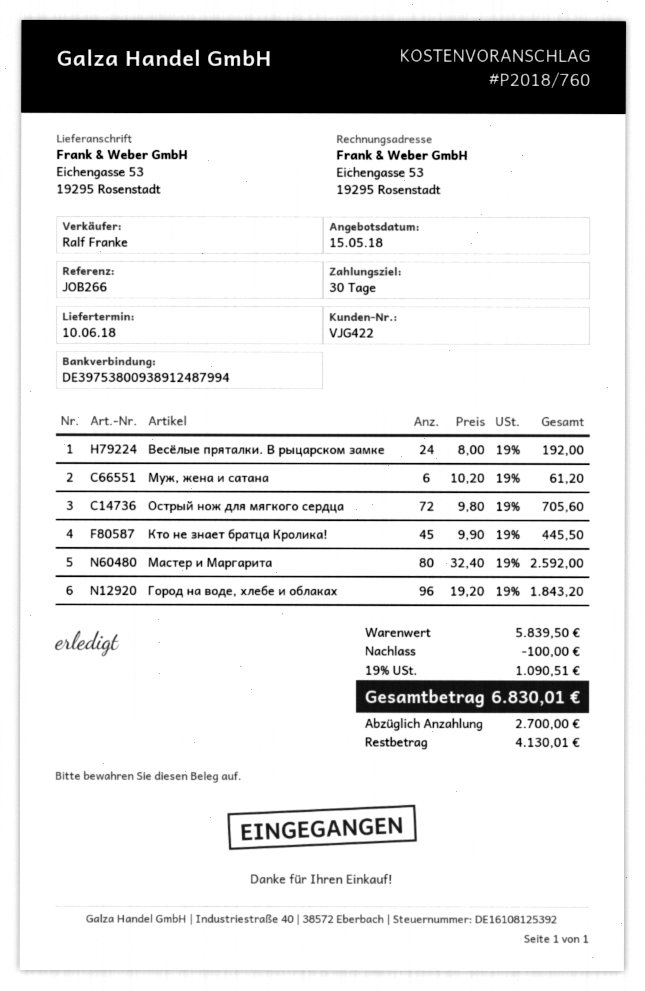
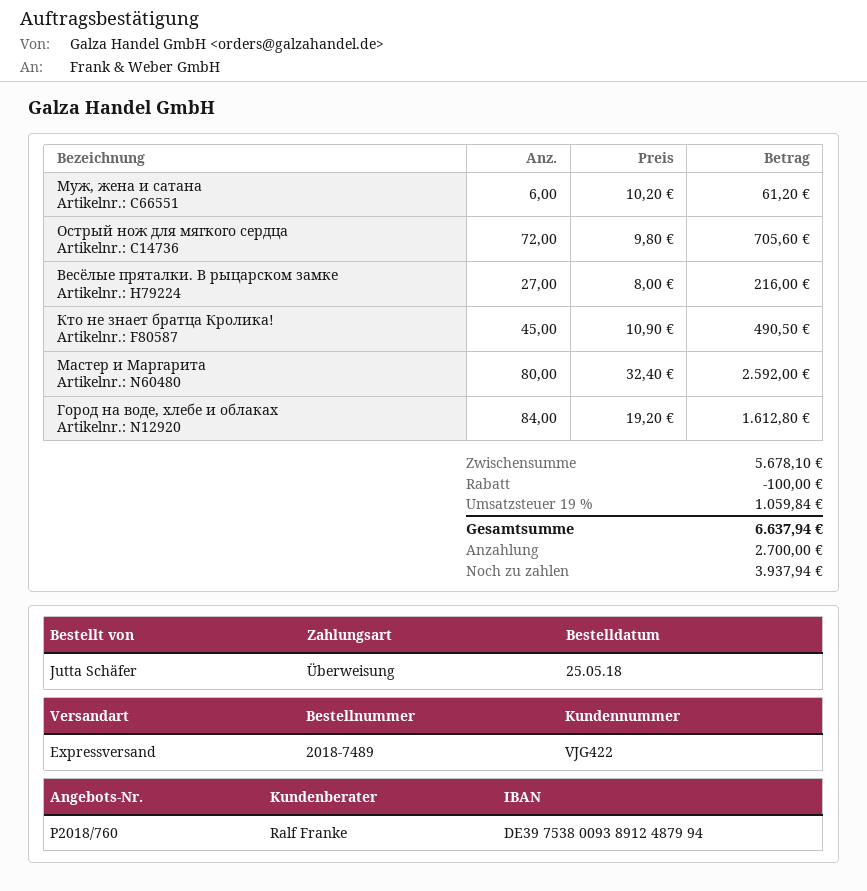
Весёлые пряталки. В рыцарском замке: 24 x 8.00 = 192.00 -> 27 x 8.00 = 216.00
Кто не знает братца Кролика!: 45 x 9.90 = 445.50 -> 45 x 10.90 = 490.50
Город на воде, хлебе и облаках: 96 x 19.20 = 1843.20 -> 84 x 19.20 = 1612.80
subtotal: 5839.50 -> 5678.10
tax: 19% = 1090.51 -> 19% = 1059.84
total: 6830.01 -> 6637.94
balance: 4130.01 -> 3937.94

